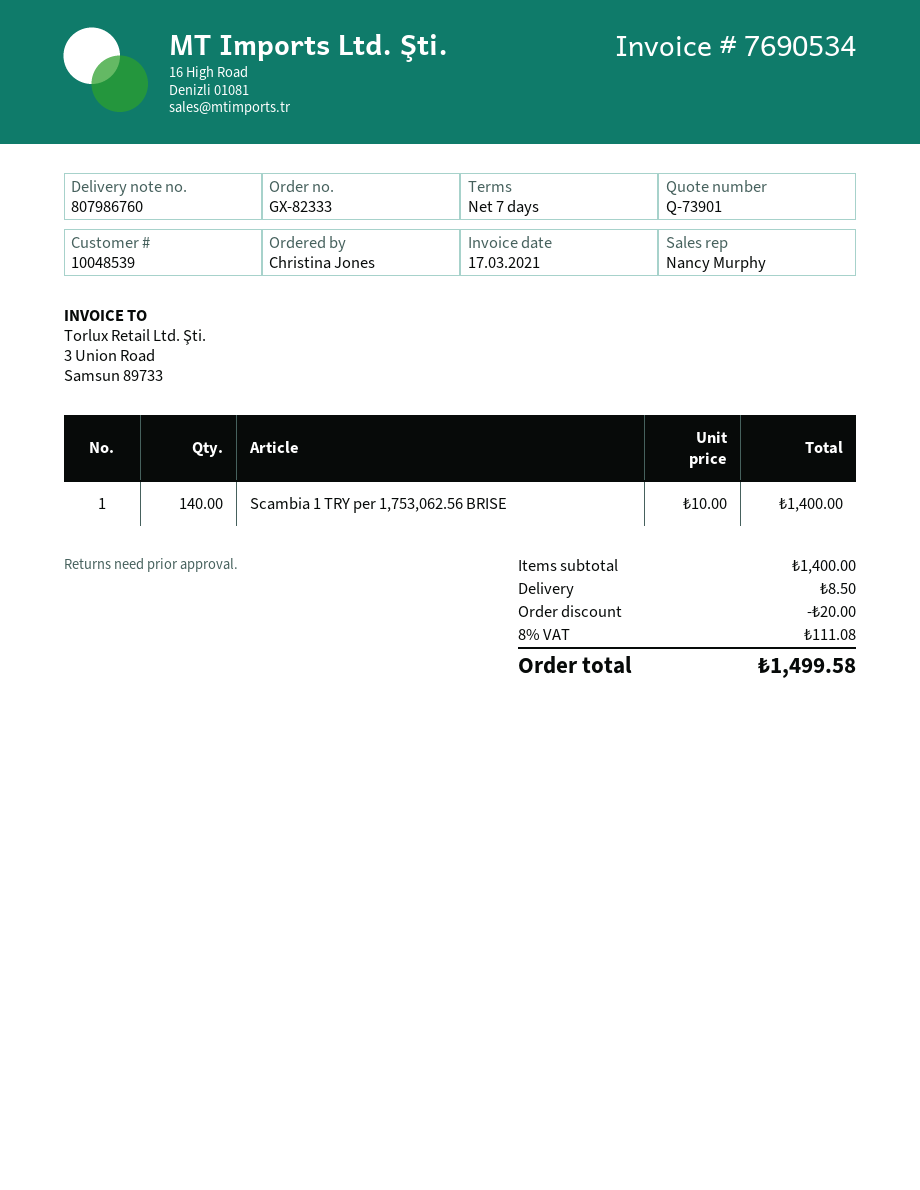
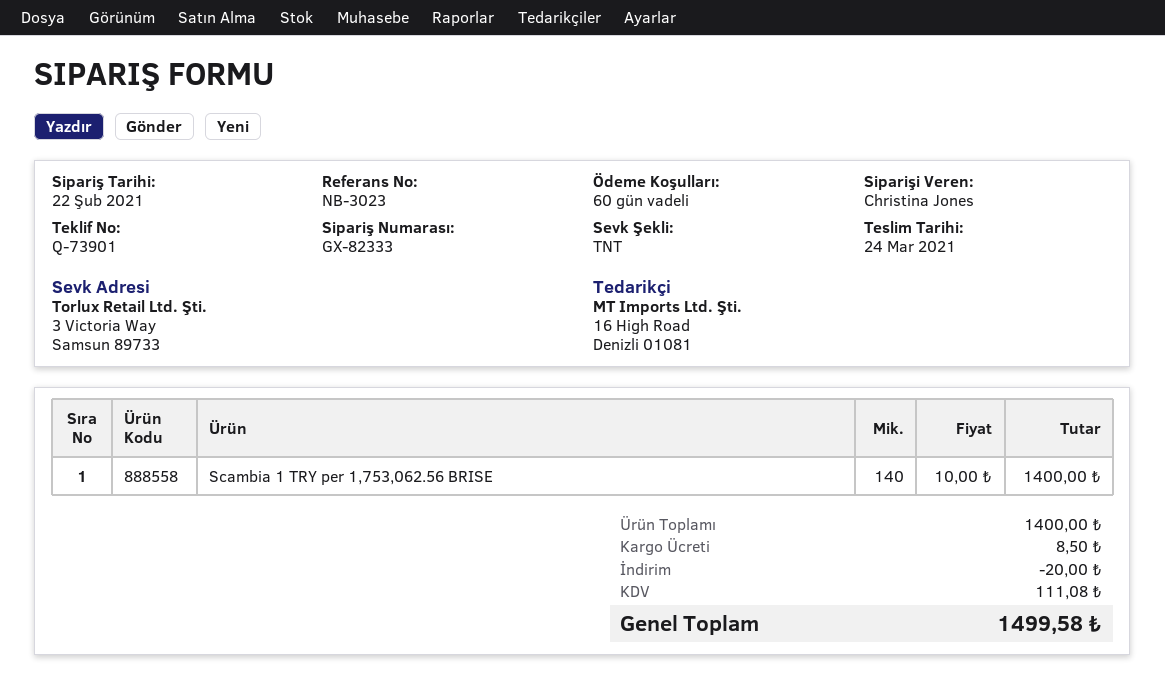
payment terms: 7 days -> 60 days

